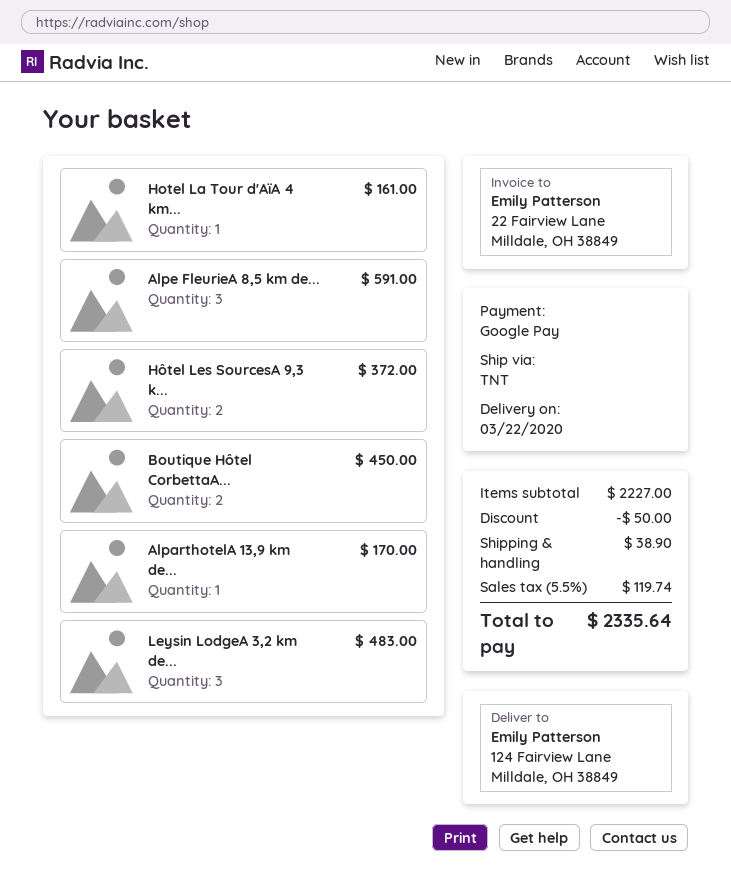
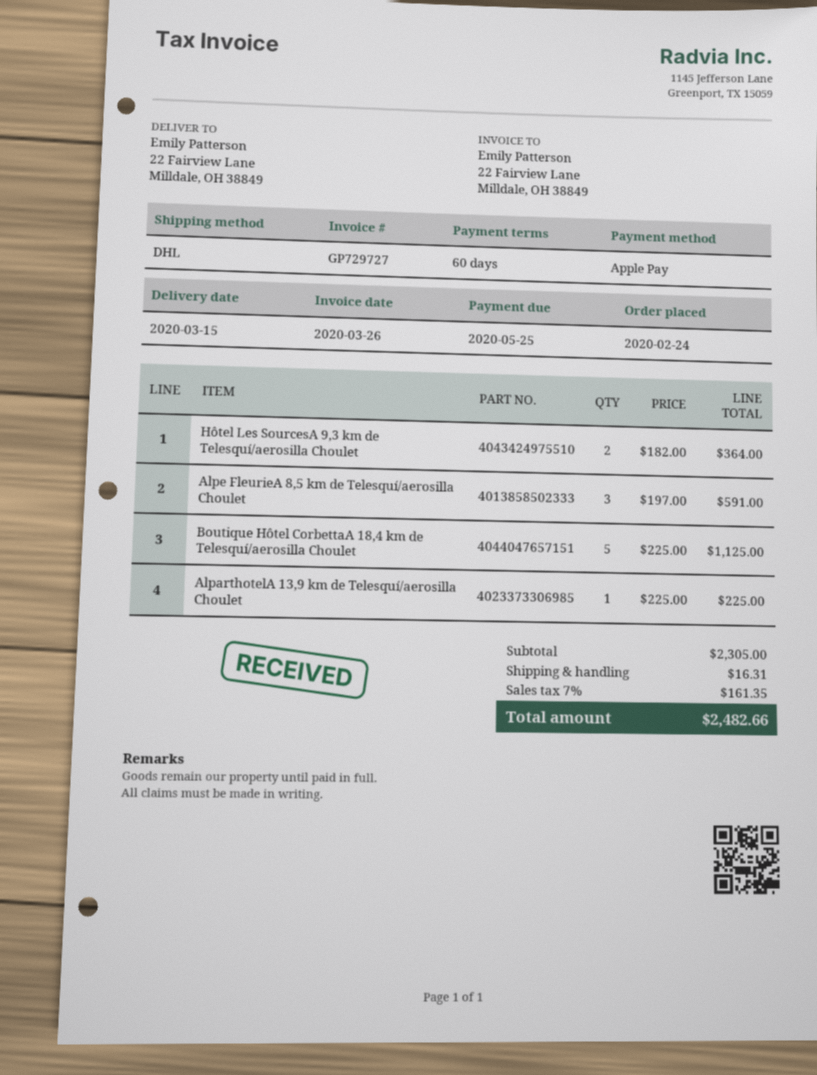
delivery date: 2020-03-22 -> 2020-03-15
payment method: Google Pay -> Apple Pay
shipping method: TNT -> DHL
ship to: 124 Fairview Lane, Milldale, OH 38849 -> 22 Fairview Lane, Milldale, OH 38849
Hotel La Tour d'AïA 4 km...: 1 for 161.00 -> none
Hôtel Les SourcesA 9,3 k...: 2 for 372.00 -> 2 for 364.00
Boutique Hôtel CorbettaA...: 2 for 450.00 -> 5 for 1125.00
AlparthotelA 13,9 km de...: 1 for 170.00 -> 1 for 225.00
Leysin LodgeA 3,2 km de...: 3 for 483.00 -> none
subtotal: 2227.00 -> 2305.00
discount: 50.00 -> none
shipping: 38.90 -> 16.31
tax: 5.5% = 119.74 -> 7% = 161.35
total: 2335.64 -> 2482.66

